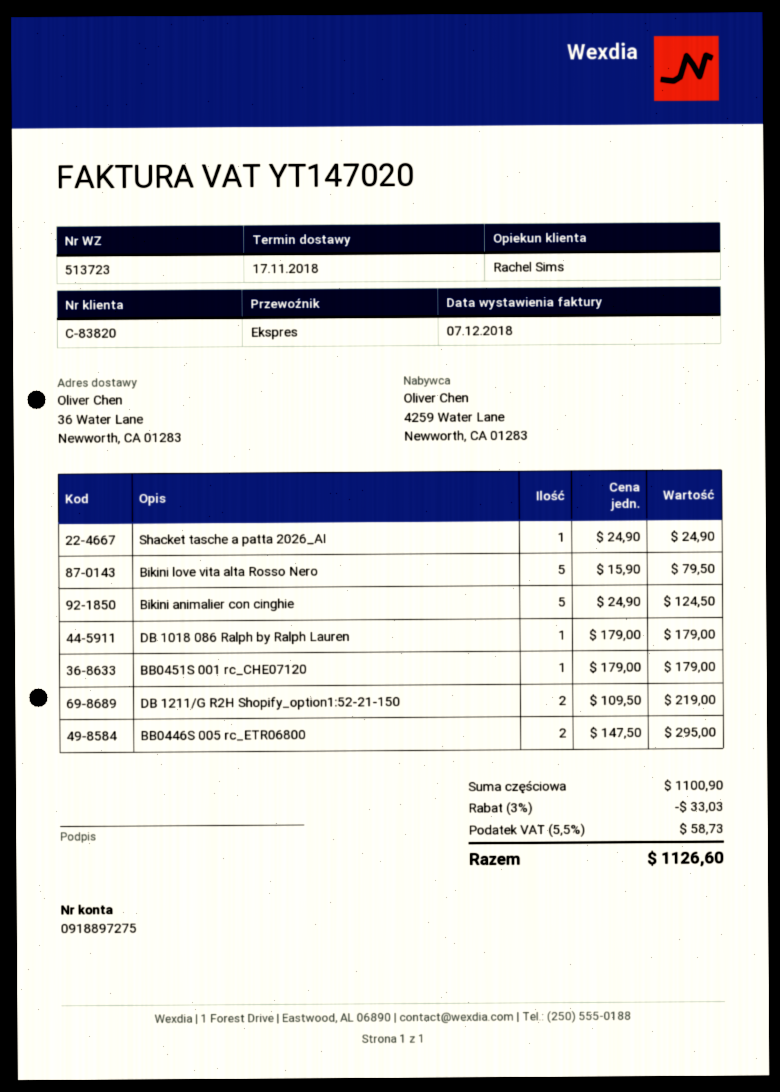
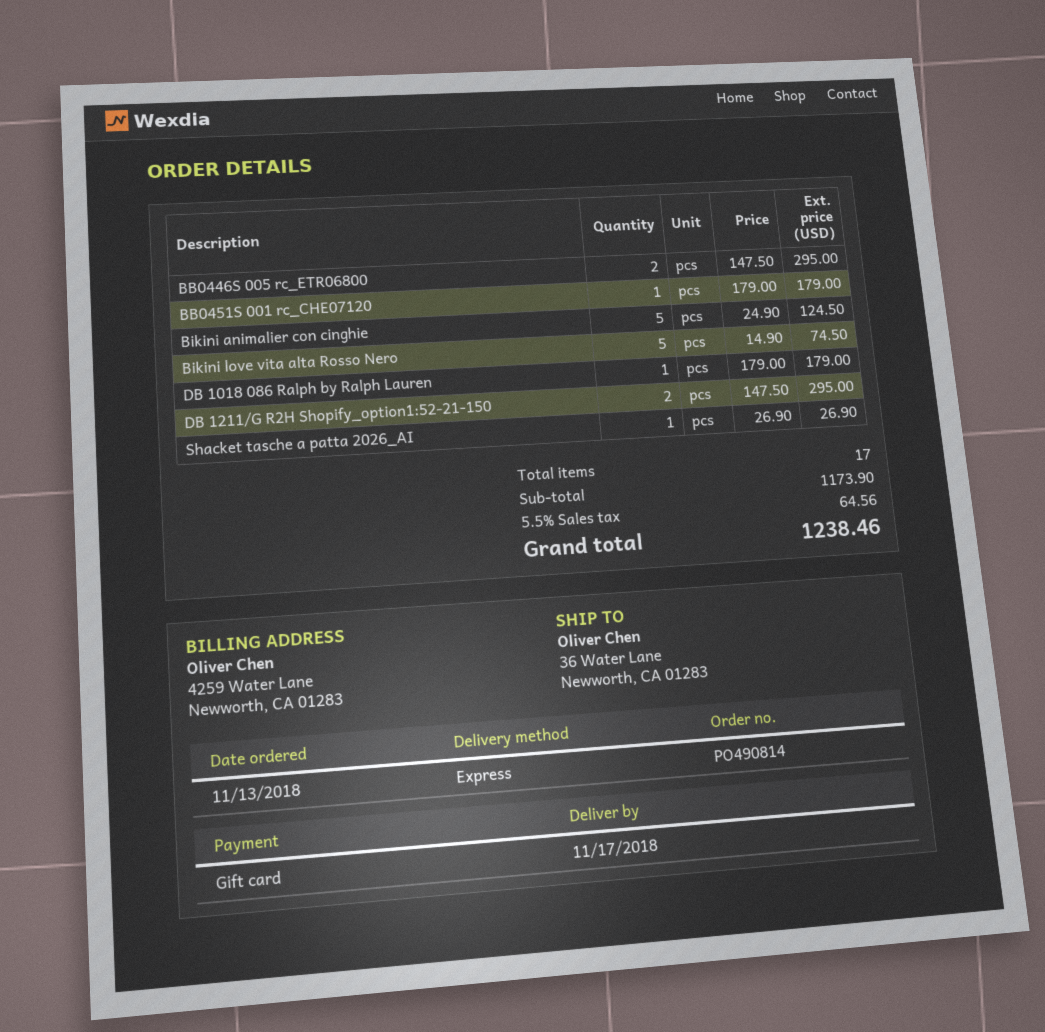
Shacket tasche a patta 2026_AI: 1 x 24.90 = 24.90 -> 1 x 26.90 = 26.90
Bikini love vita alta Rosso Nero: 5 x 15.90 = 79.50 -> 5 x 14.90 = 74.50
DB 1211/G R2H Shopify_option1:52-21-150: 2 x 109.50 = 219.00 -> 2 x 147.50 = 295.00
subtotal: 1100.90 -> 1173.90
discount: 3% = 33.03 -> none
tax: 5.5% = 58.73 -> 5.5% = 64.56
total: 1126.60 -> 1238.46

